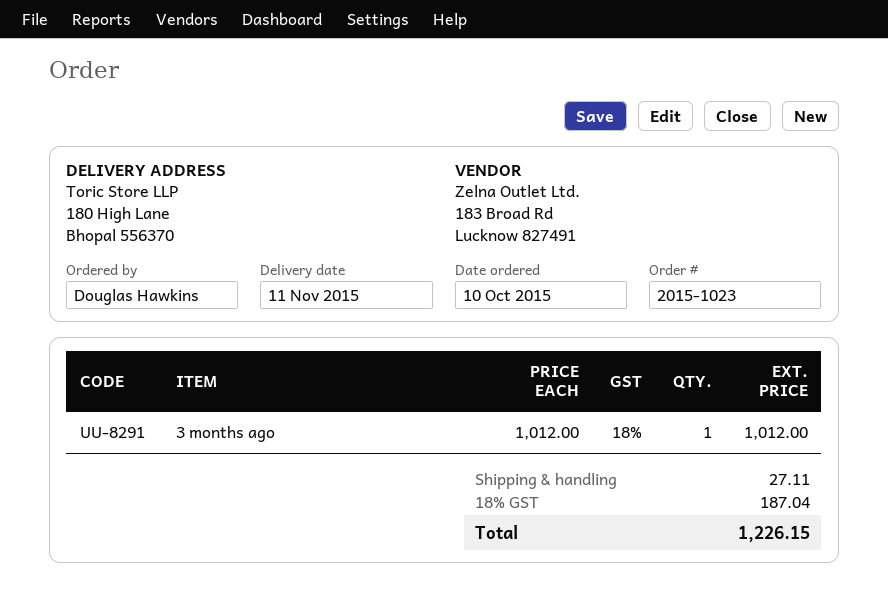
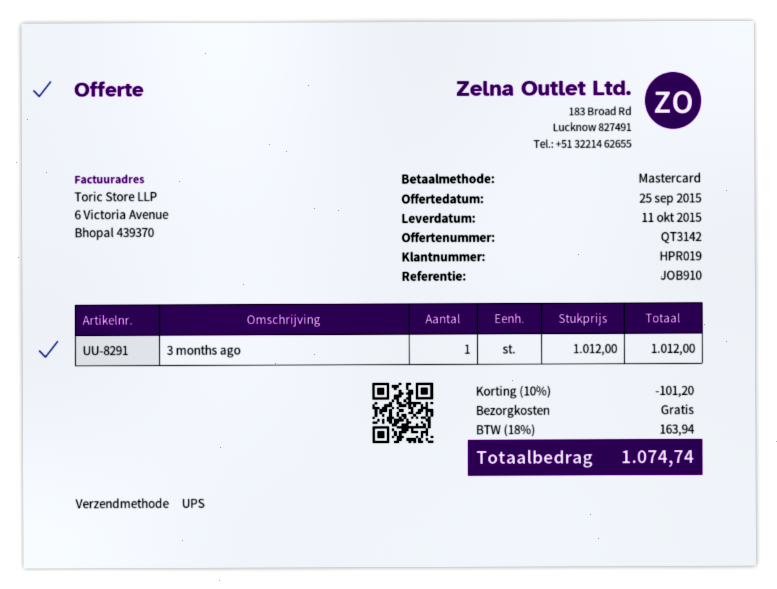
delivery date: 2015-11-11 -> 2015-10-11
discount: none -> 10% = 101.20
shipping: 27.11 -> 0.00
tax: 18% = 187.04 -> 18% = 163.94
total: 1226.15 -> 1074.74

